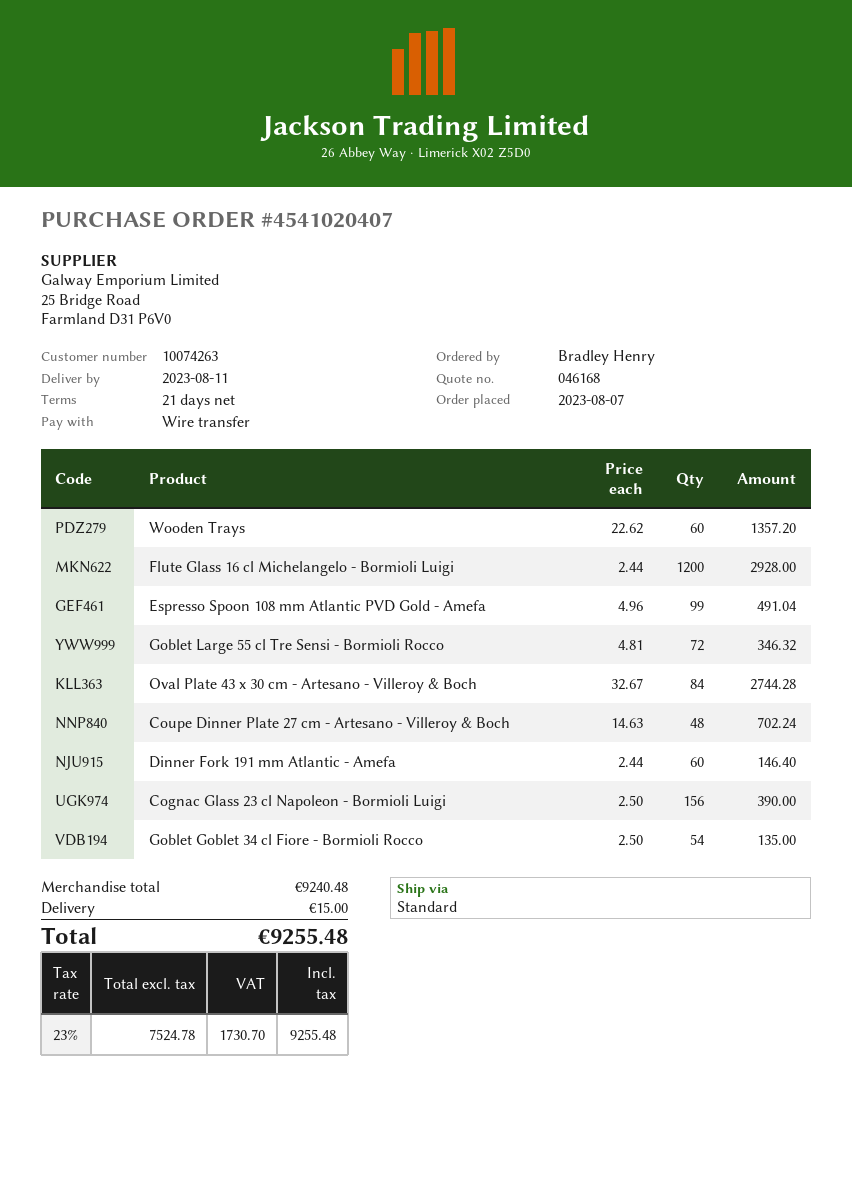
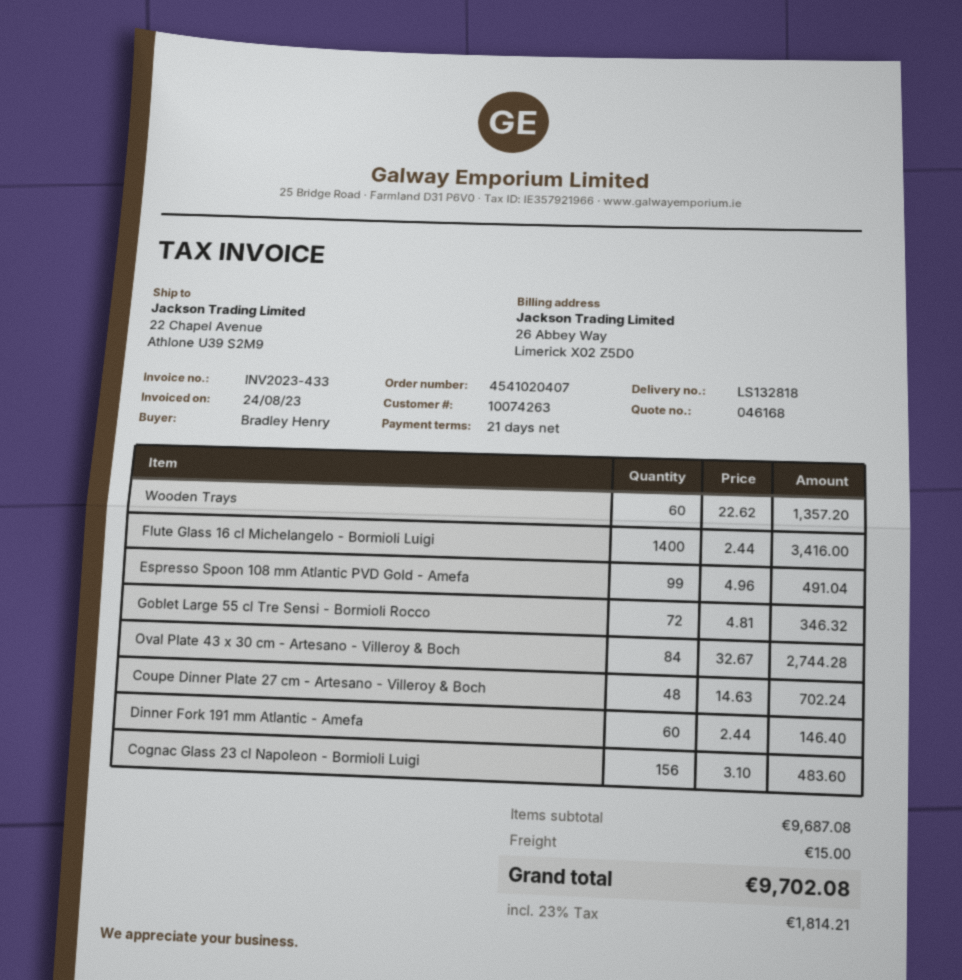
Flute Glass 16 cl Michelangelo - Bormioli Luigi: 1200 x 2.44 = 2928.00 -> 1400 x 2.44 = 3416.00
Cognac Glass 23 cl Napoleon - Bormioli Luigi: 156 x 2.50 = 390.00 -> 156 x 3.10 = 483.60
Goblet Goblet 34 cl Fiore - Bormioli Rocco: 54 x 2.50 = 135.00 -> none
subtotal: 9240.48 -> 9687.08
tax: 23% = 1730.70 -> 23% = 1814.21
total: 9255.48 -> 9702.08

